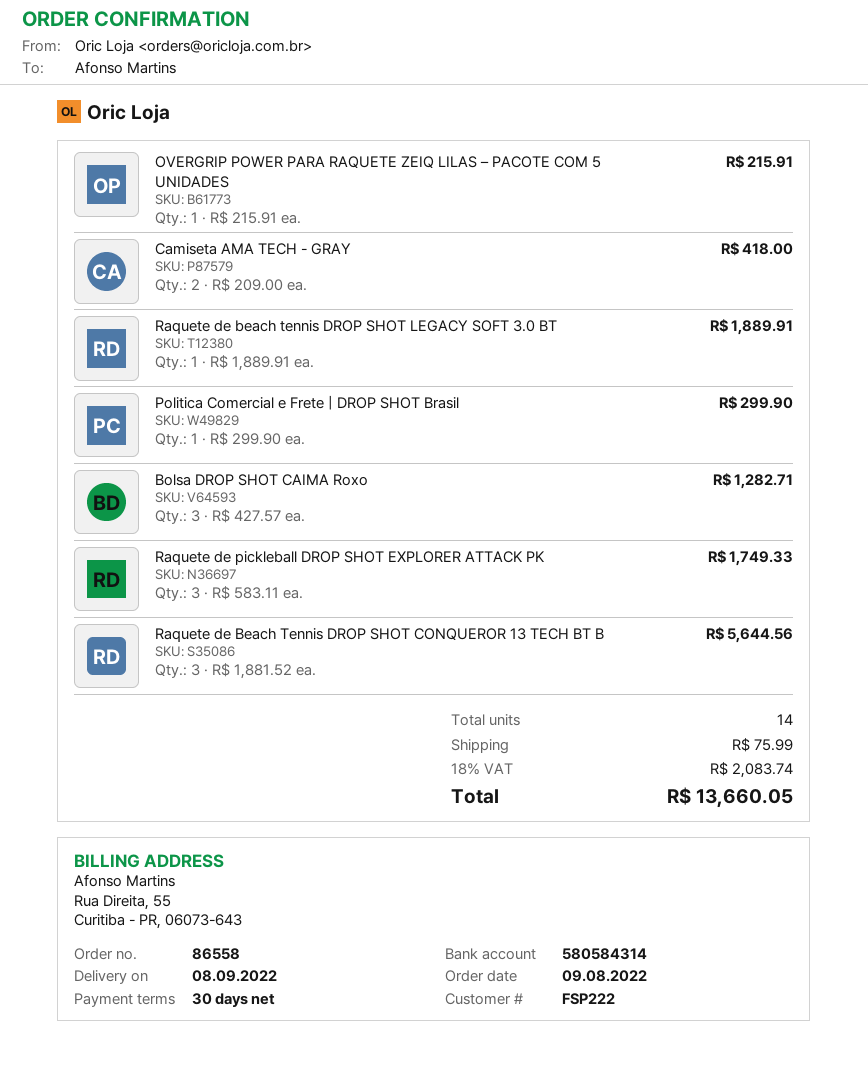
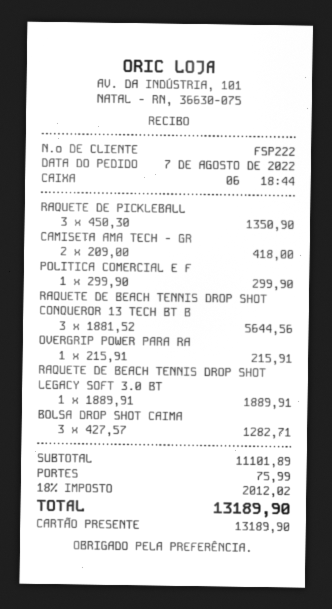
order date: 2022-08-09 -> 2022-08-07
Raquete de pickleball DROP SHOT EXPLORER ATTACK PK: 3 x 583.11 = 1749.33 -> 3 x 450.30 = 1350.90
tax: 18% = 2083.74 -> 18% = 2012.02
total: 13660.05 -> 13189.90

